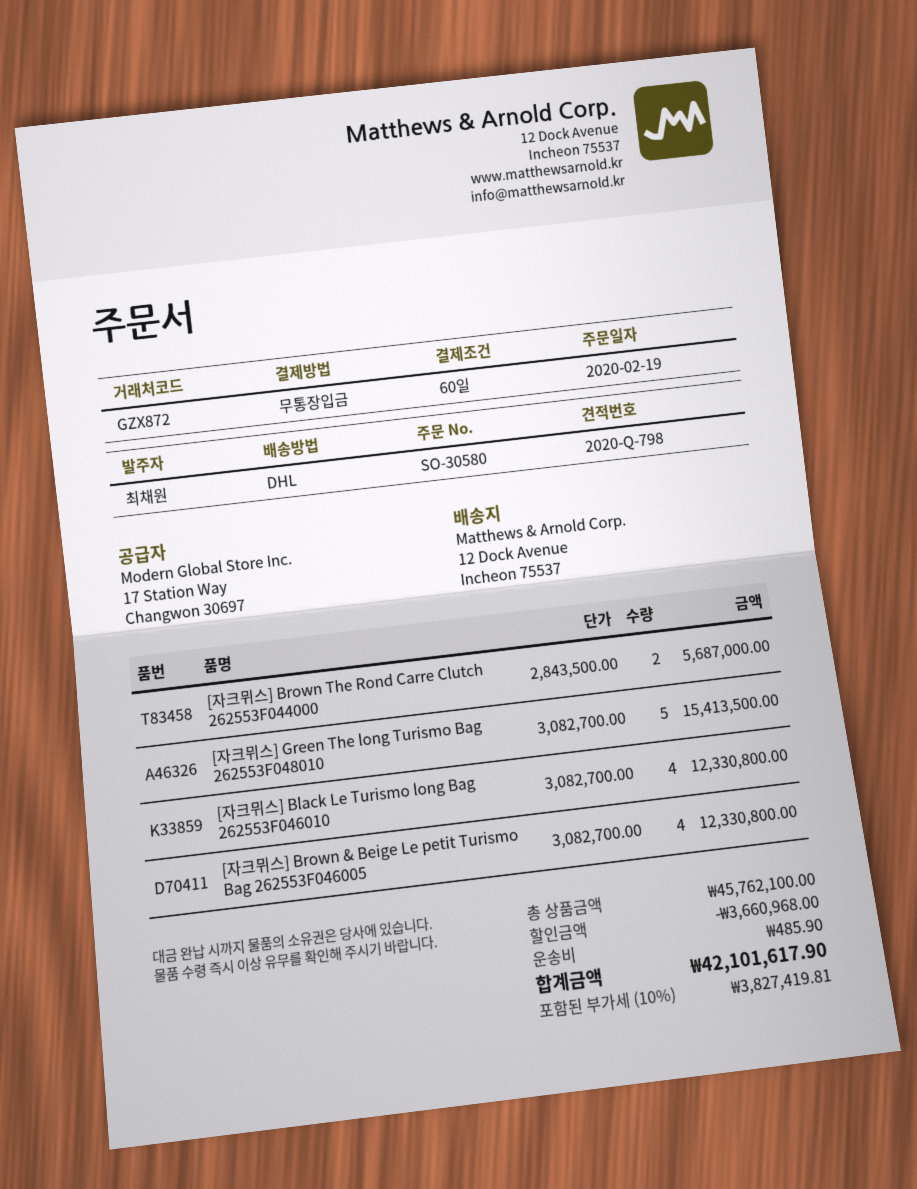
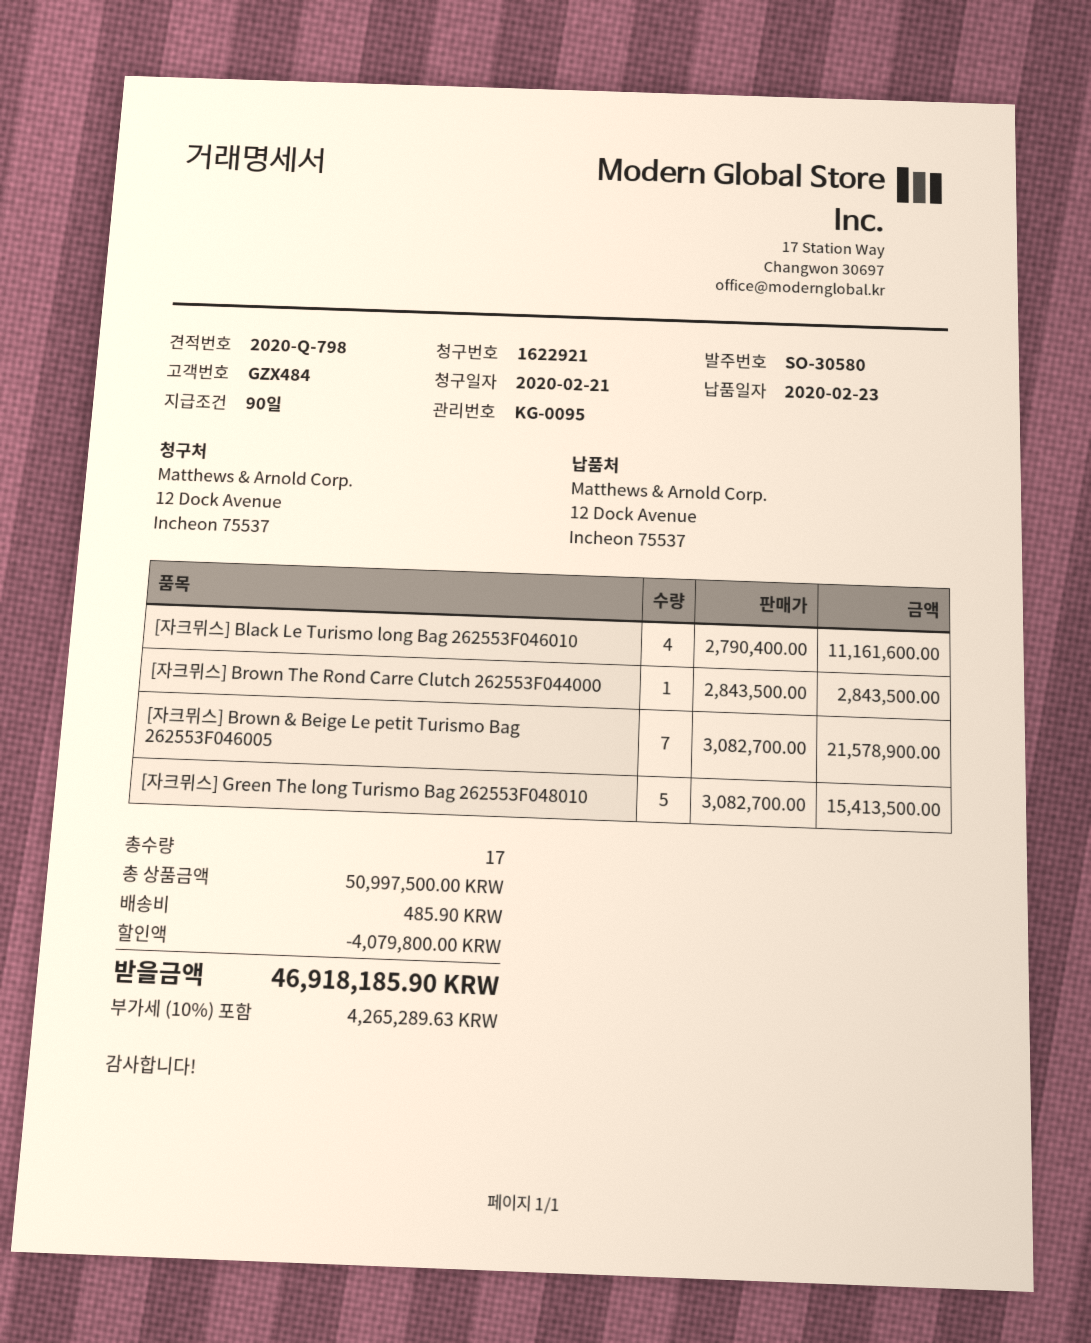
payment terms: 60 days -> 90 days
customer number: GZX872 -> GZX484
[자크뮈스] Brown The Rond Carre Clutch 262553F044000: 2 x 2843500.00 = 5687000.00 -> 1 x 2843500.00 = 2843500.00
[자크뮈스] Black Le Turismo long Bag 262553F046010: 4 x 3082700.00 = 12330800.00 -> 4 x 2790400.00 = 11161600.00
[자크뮈스] Brown & Beige Le petit Turismo Bag 262553F046005: 4 x 3082700.00 = 12330800.00 -> 7 x 3082700.00 = 21578900.00
subtotal: 45762100.00 -> 50997500.00
discount: 3660968.00 -> 4079800.00
tax: 10% = 3827419.81 -> 10% = 4265289.63
total: 42101617.90 -> 46918185.90

